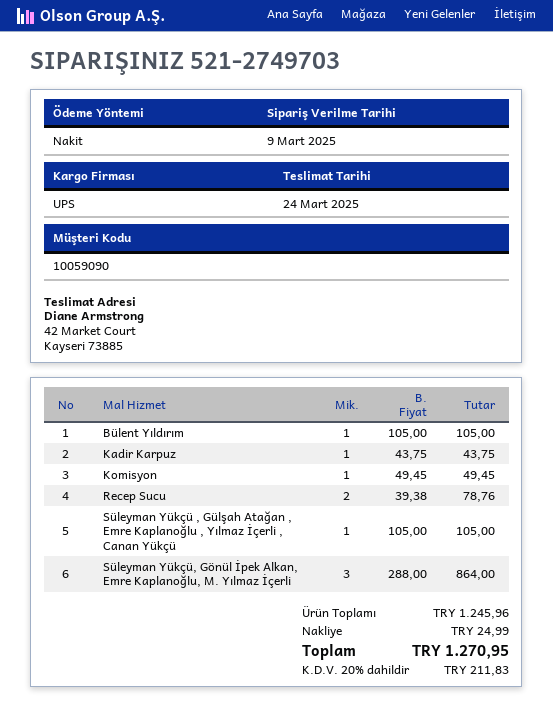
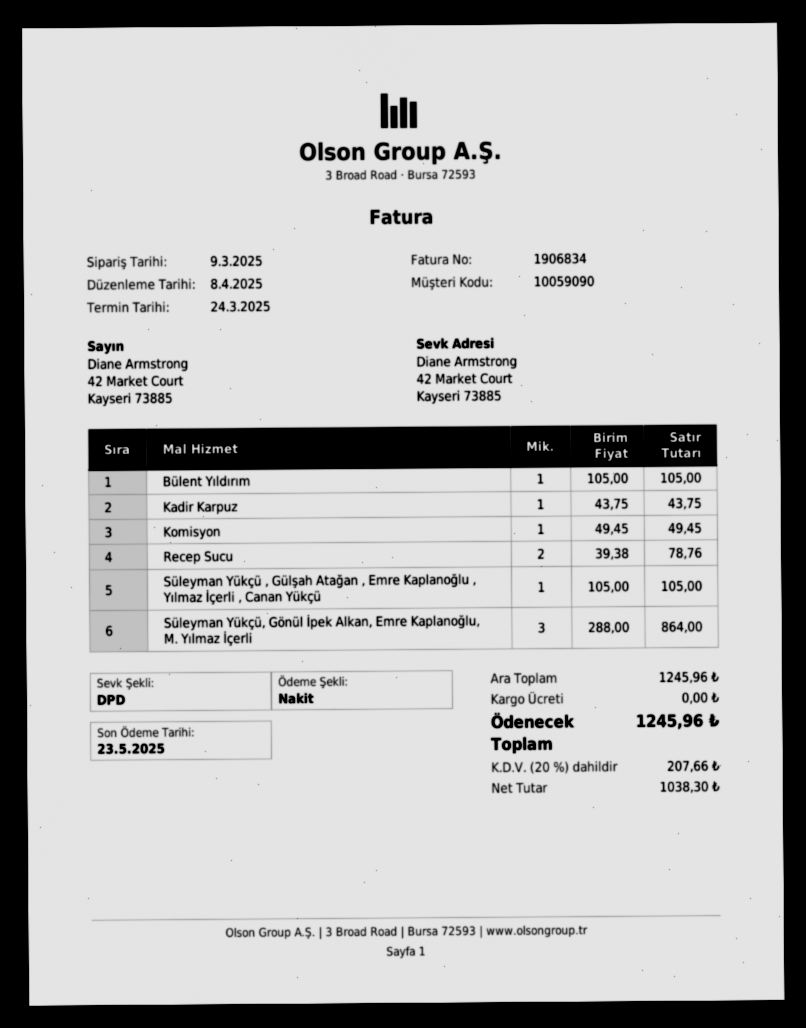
shipping method: UPS -> DPD
shipping: 24.99 -> 0.00
tax: 20% = 211.83 -> 20% = 207.66
total: 1270.95 -> 1245.96

